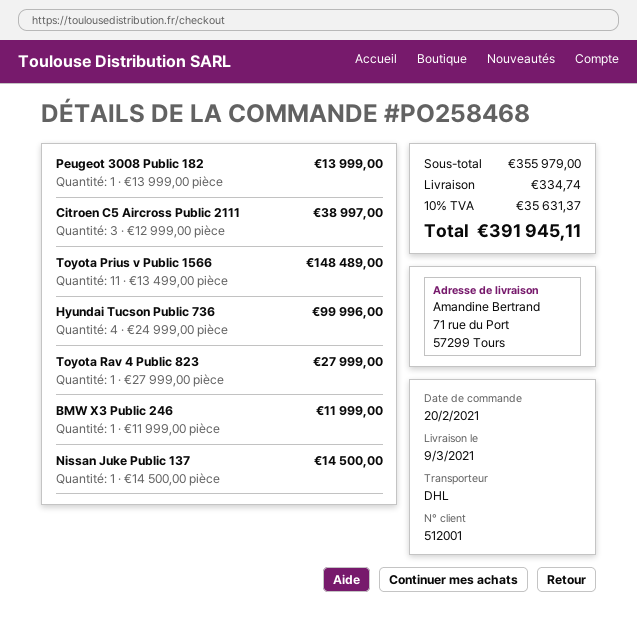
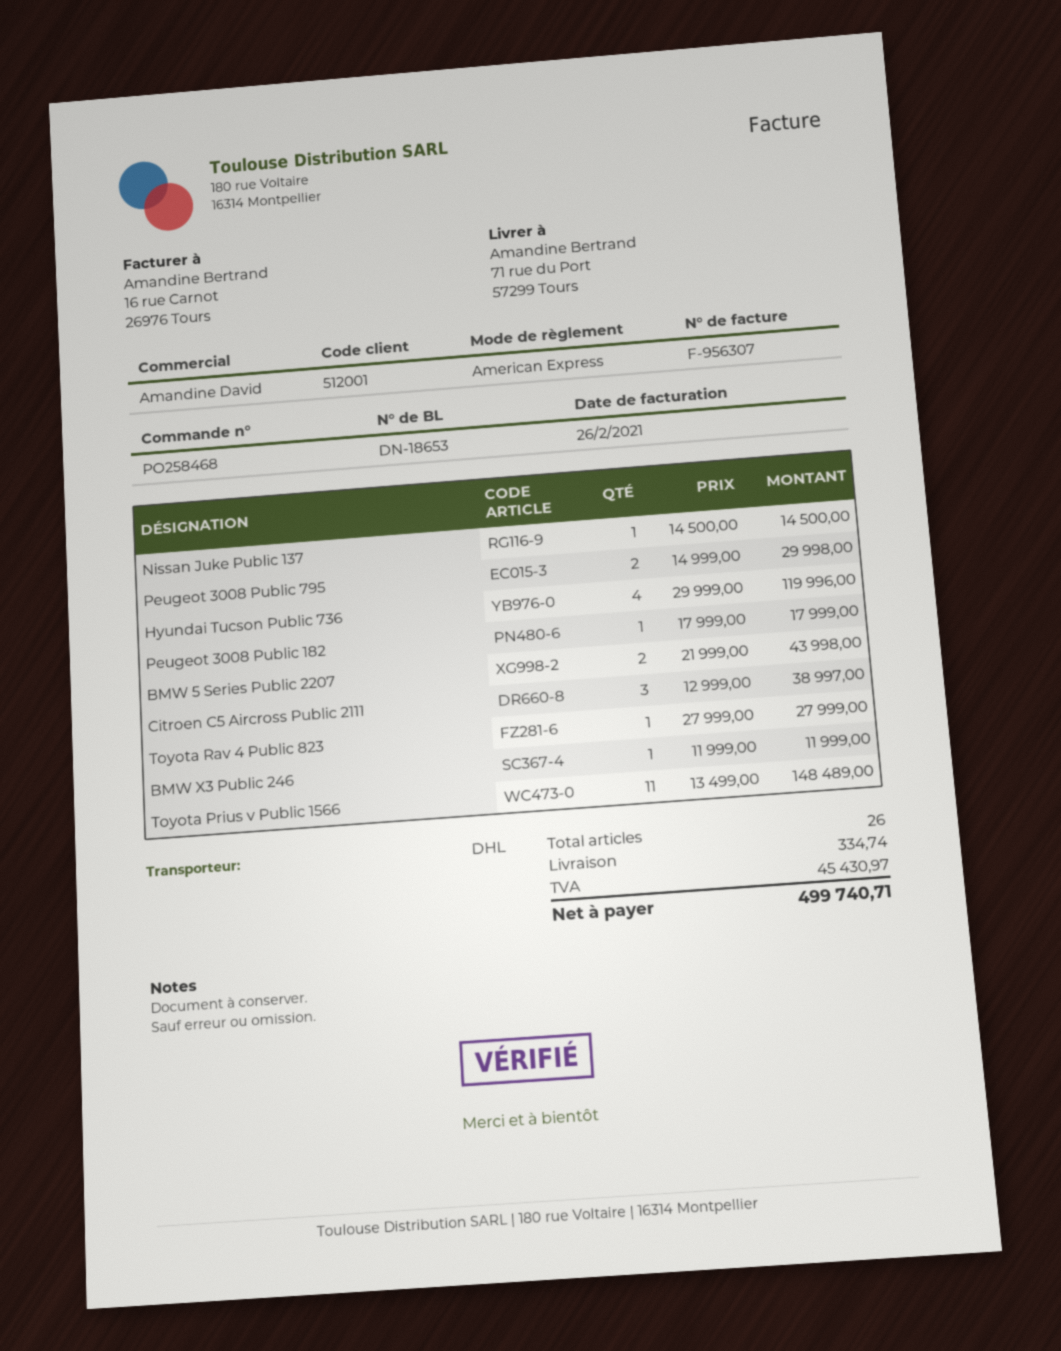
Peugeot 3008 Public 182: 1 x 13999.00 = 13999.00 -> 1 x 17999.00 = 17999.00
Hyundai Tucson Public 736: 4 x 24999.00 = 99996.00 -> 4 x 29999.00 = 119996.00
Peugeot 3008 Public 795: none -> 2 x 14999.00 = 29998.00
BMW 5 Series Public 2207: none -> 2 x 21999.00 = 43998.00
tax: 35631.37 -> 45430.97
total: 391945.11 -> 499740.71

